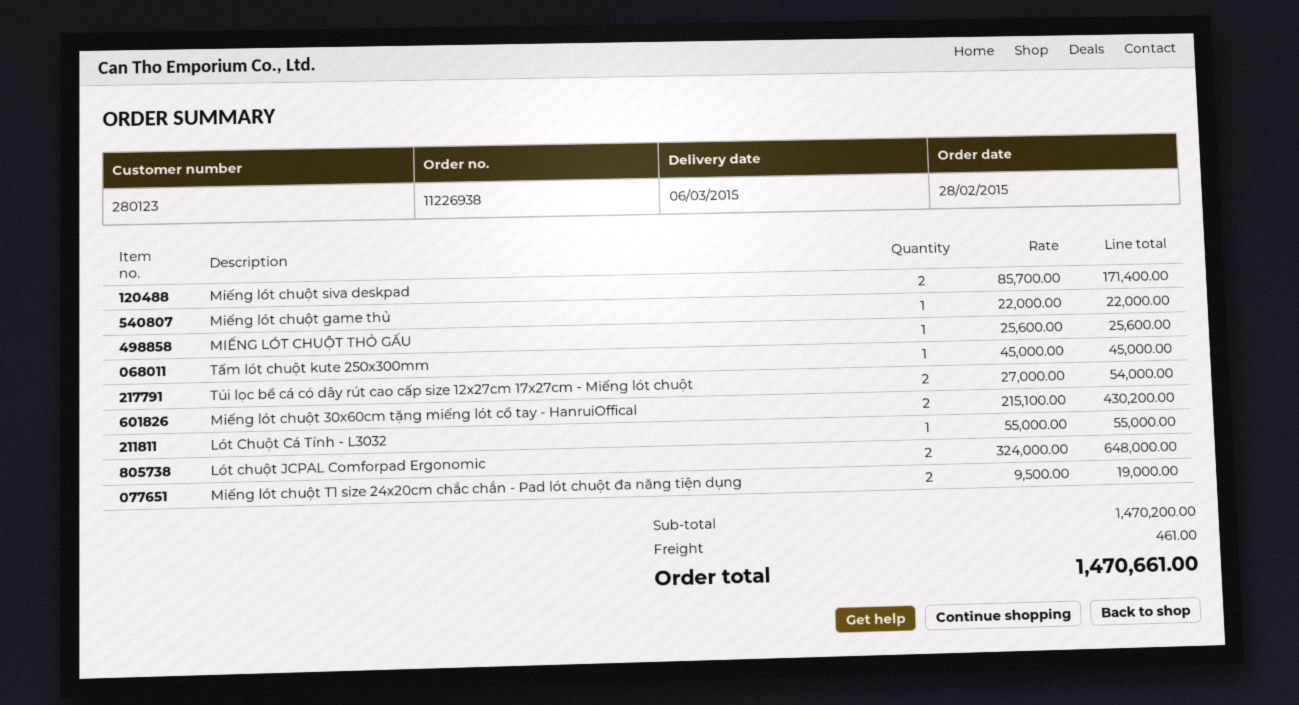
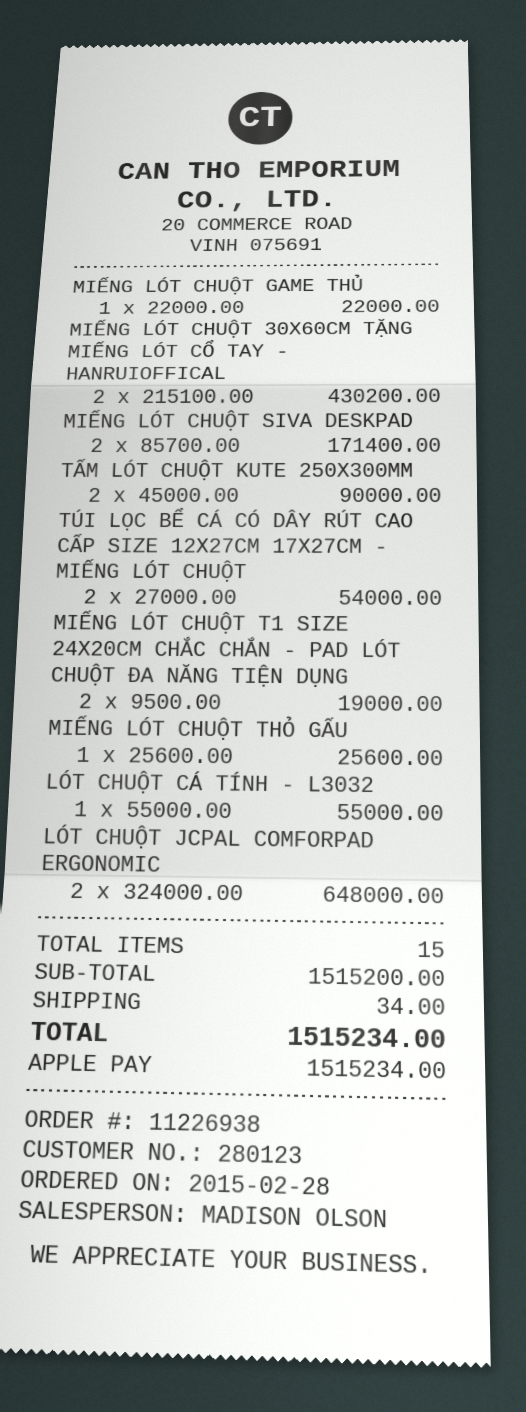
Tấm lót chuột kute 250x300mm: 1 x 45000.00 = 45000.00 -> 2 x 45000.00 = 90000.00
subtotal: 1470200.00 -> 1515200.00
shipping: 461.00 -> 34.00
total: 1470661.00 -> 1515234.00

